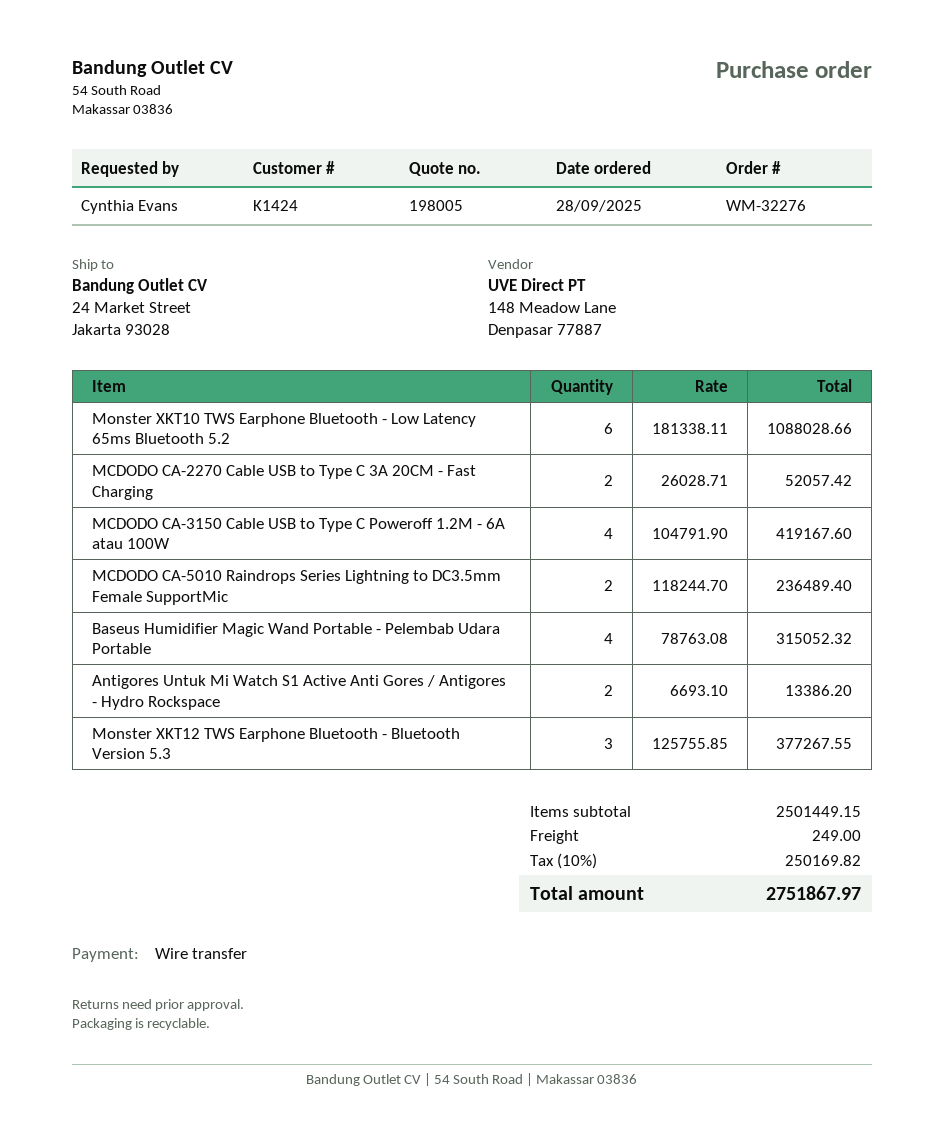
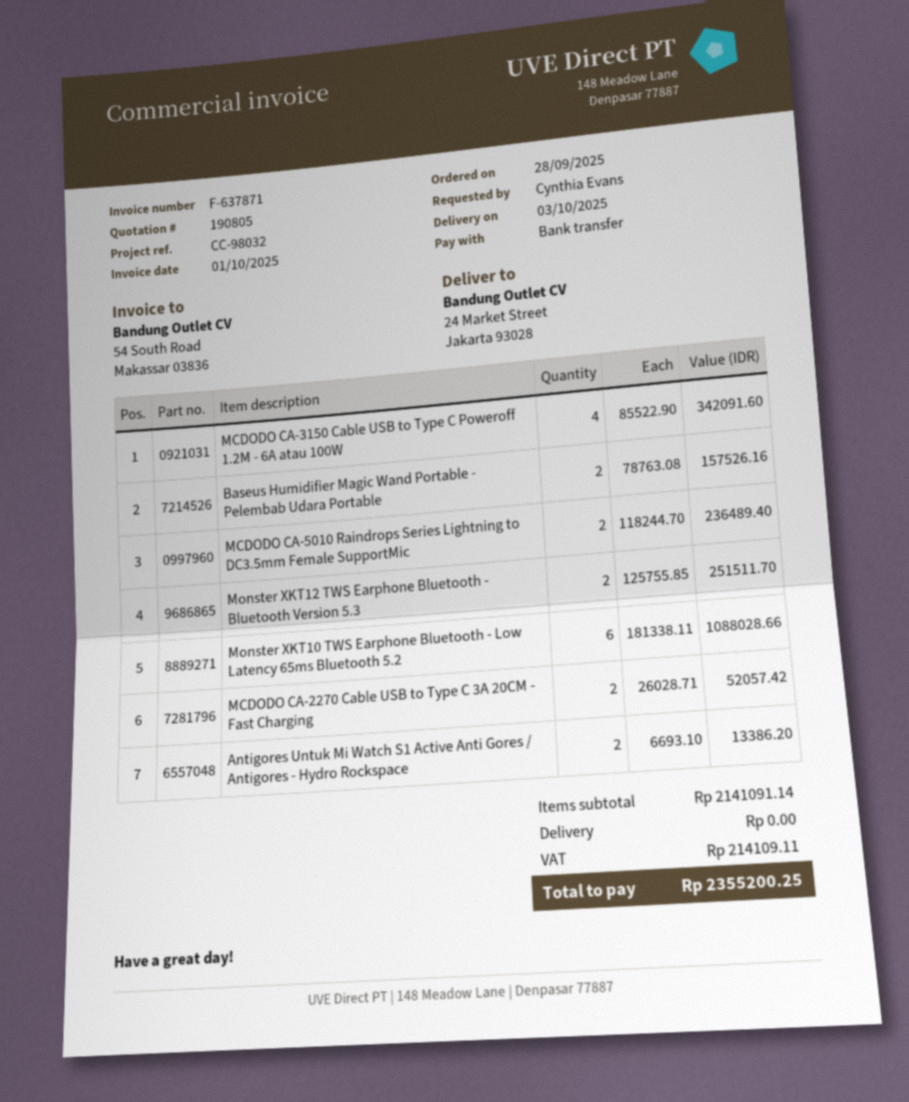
quote number: 198005 -> 190805
MCDODO CA-3150 Cable USB to Type C Poweroff 1.2M - 6A atau 100W: 4 x 104791.90 = 419167.60 -> 4 x 85522.90 = 342091.60
Baseus Humidifier Magic Wand Portable - Pelembab Udara Portable: 4 x 78763.08 = 315052.32 -> 2 x 78763.08 = 157526.16
Monster XKT12 TWS Earphone Bluetooth - Bluetooth Version 5.3: 3 x 125755.85 = 377267.55 -> 2 x 125755.85 = 251511.70
subtotal: 2501449.15 -> 2141091.14
shipping: 249.00 -> 0.00
tax: 250169.82 -> 214109.11
total: 2751867.97 -> 2355200.25

